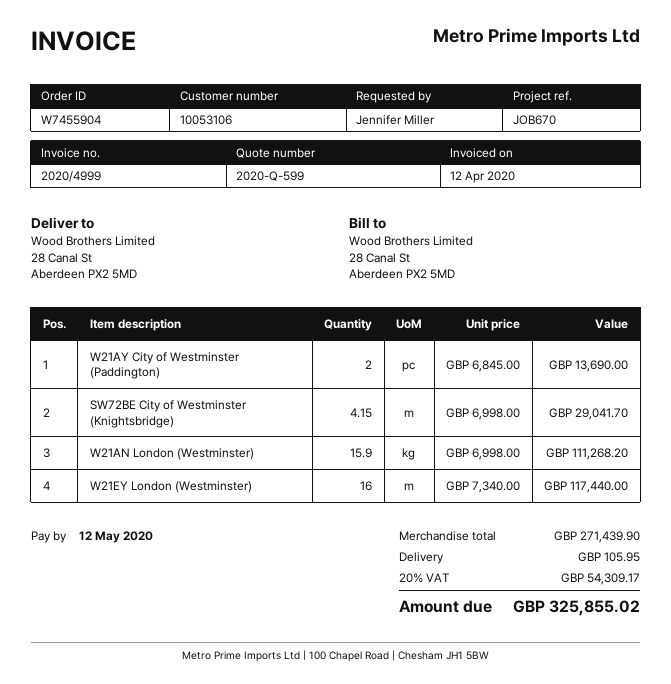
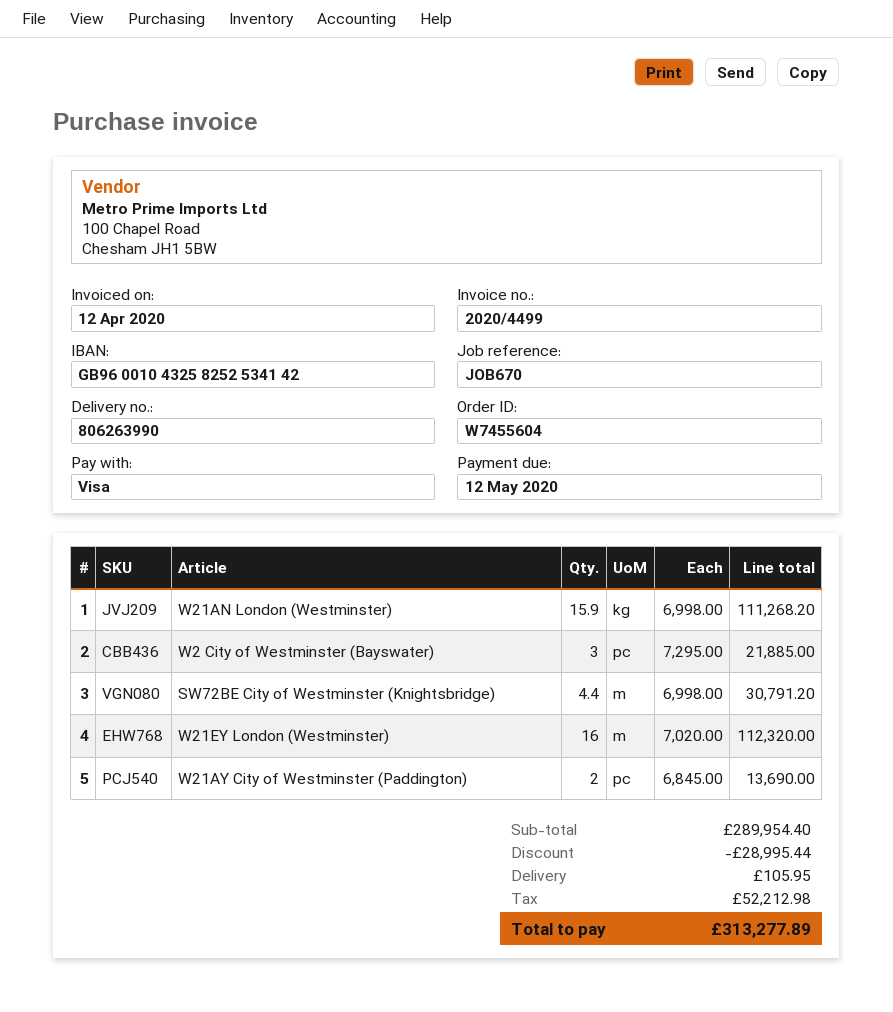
order number: W7455904 -> W7455604
invoice number: 2020/4999 -> 2020/4499
SW72BE City of Westminster (Knightsbridge): 4.15 x 6998.00 = 29041.70 -> 4.4 x 6998.00 = 30791.20
W21EY London (Westminster): 16 x 7340.00 = 117440.00 -> 16 x 7020.00 = 112320.00
W2 City of Westminster (Bayswater): none -> 3 x 7295.00 = 21885.00
subtotal: 271439.90 -> 289954.40
discount: none -> 28995.44
tax: 54309.17 -> 52212.98
total: 325855.02 -> 313277.89

